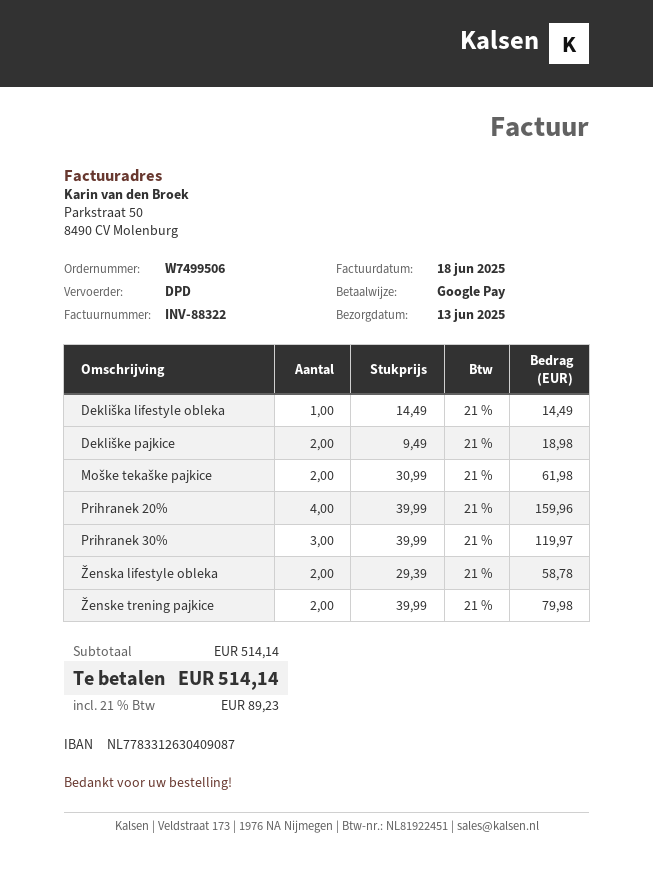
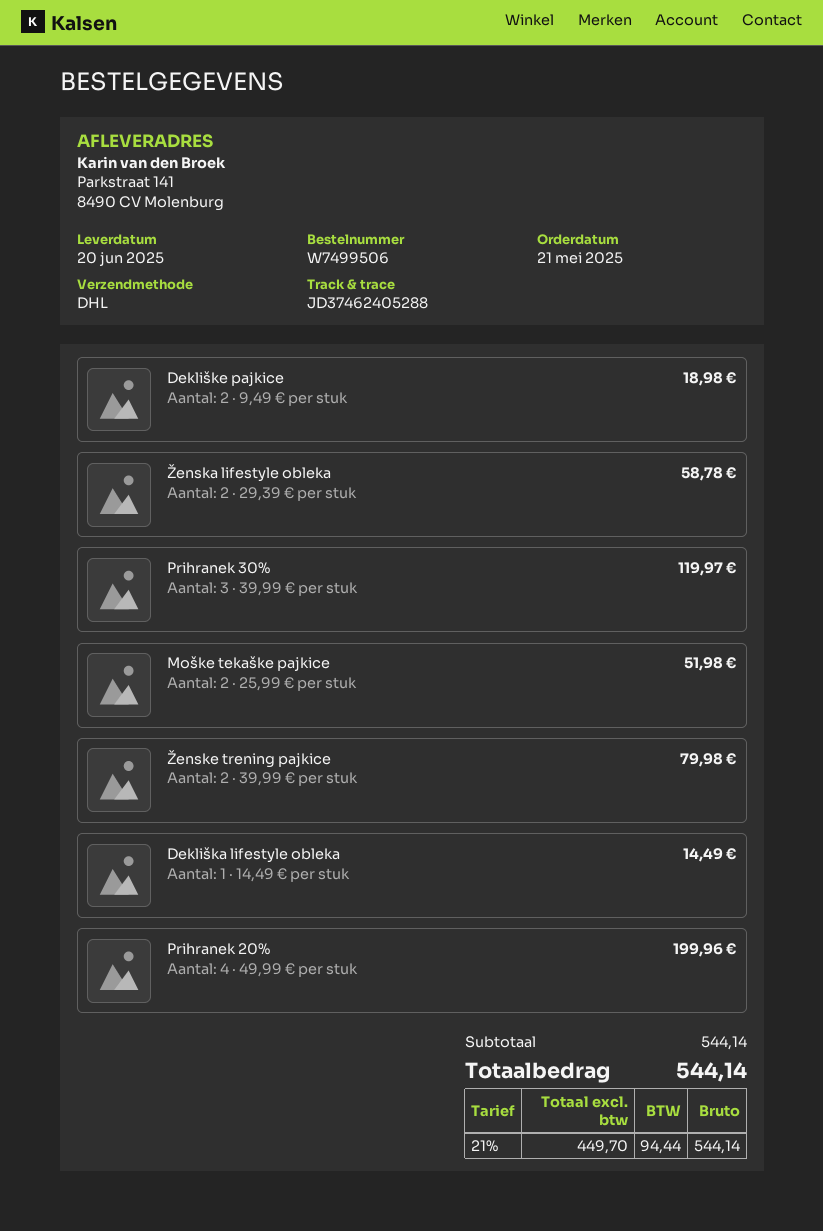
delivery date: 2025-06-13 -> 2025-06-20
shipping method: DPD -> DHL
Moške tekaške pajkice: 2 x 30.99 = 61.98 -> 2 x 25.99 = 51.98
Prihranek 20%: 4 x 39.99 = 159.96 -> 4 x 49.99 = 199.96
subtotal: 514.14 -> 544.14
tax: 21% = 89.23 -> 21% = 94.44
total: 514.14 -> 544.14

